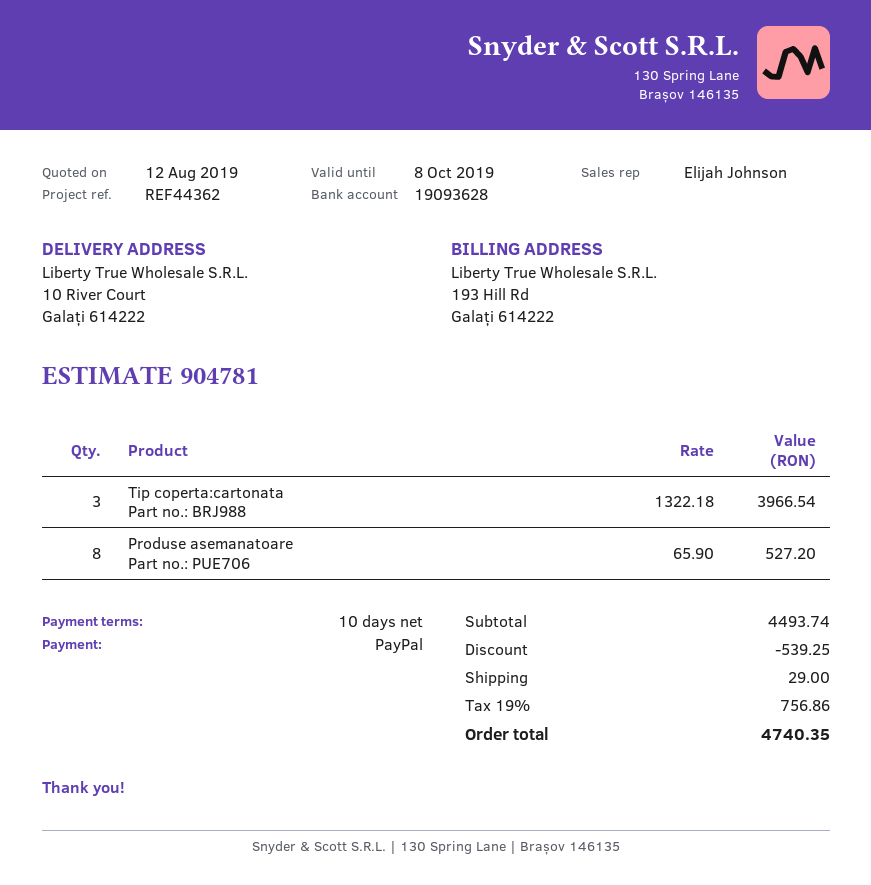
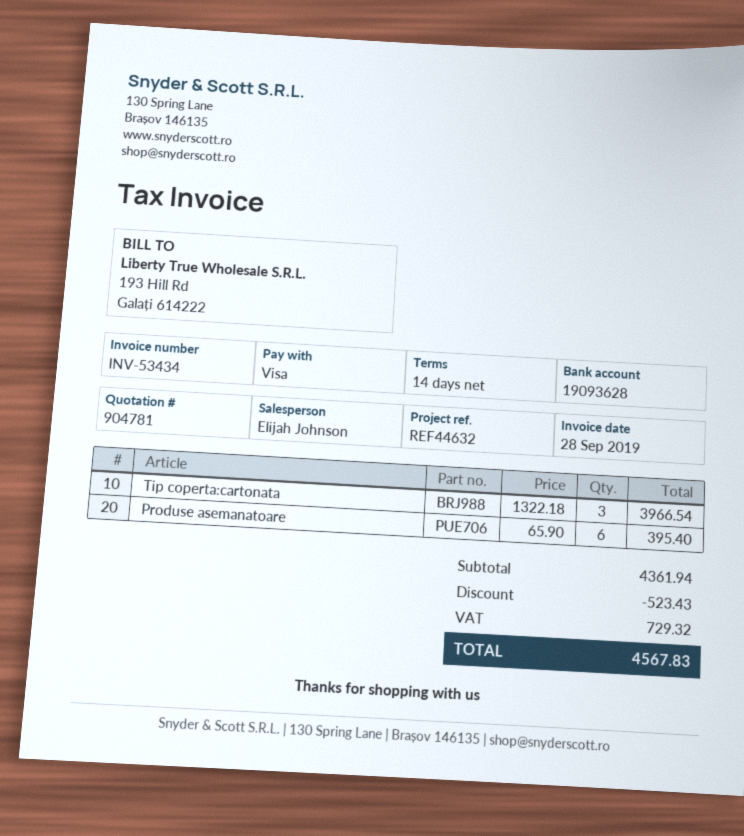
payment terms: 10 days -> 14 days
reference: REF44362 -> REF44632
payment method: PayPal -> Visa
Produse asemanatoare: 8 x 65.90 = 527.20 -> 6 x 65.90 = 395.40
subtotal: 4493.74 -> 4361.94
discount: 539.25 -> 523.43
shipping: 29.00 -> none
tax: 756.86 -> 729.32
total: 4740.35 -> 4567.83

